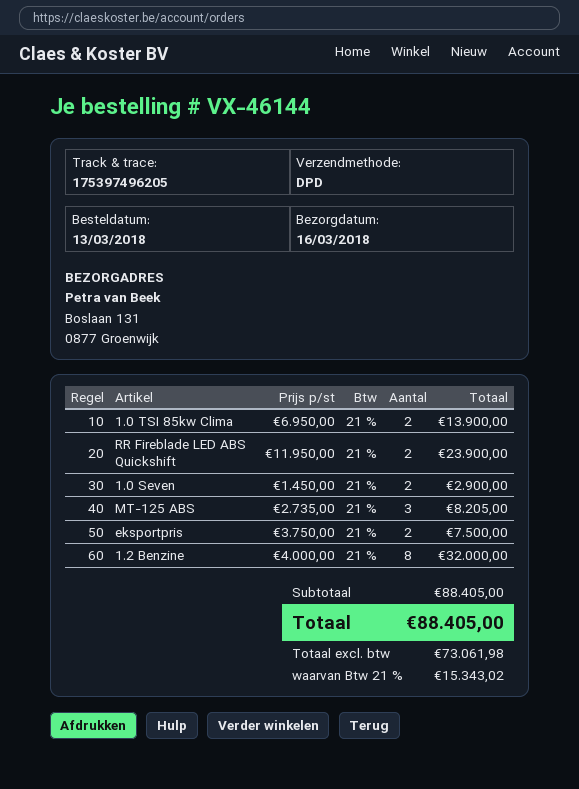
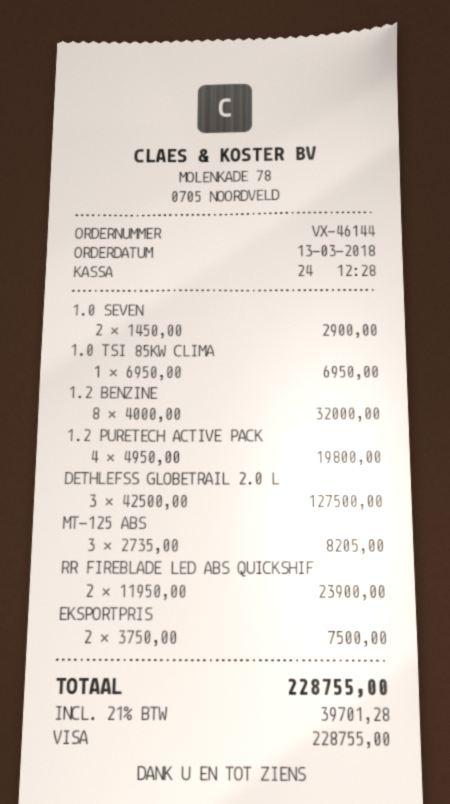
1.0 TSI 85kw Clima: 2 x 6950.00 = 13900.00 -> 1 x 6950.00 = 6950.00
1.2 PURETECH ACTIVE PACK: none -> 4 x 4950.00 = 19800.00
DETHLEFSS GLOBETRAIL 2.0 L: none -> 3 x 42500.00 = 127500.00
tax: 21% = 15343.02 -> 21% = 39701.28
total: 88405.00 -> 228755.00

